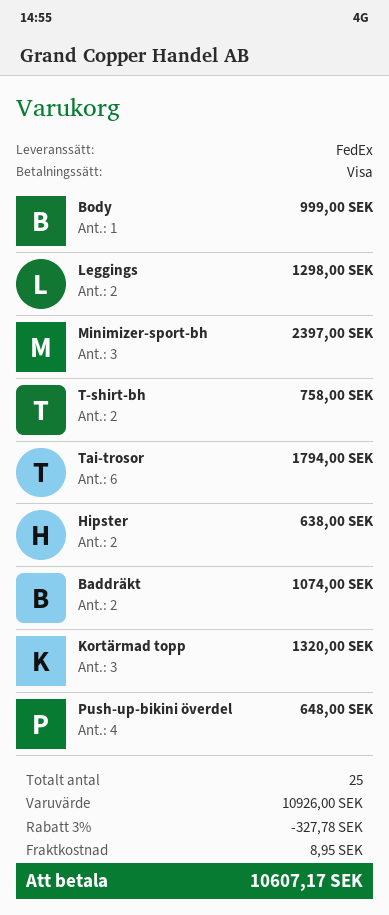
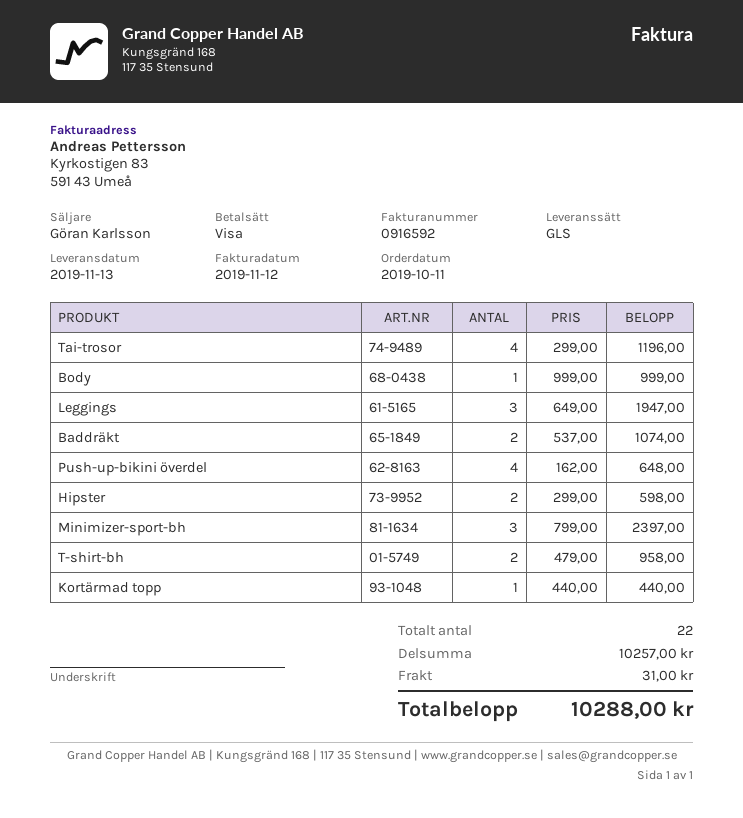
shipping method: FedEx -> GLS
Leggings: 2 for 1298.00 -> 3 for 1947.00
T-shirt-bh: 2 for 758.00 -> 2 for 958.00
Tai-trosor: 6 for 1794.00 -> 4 for 1196.00
Hipster: 2 for 638.00 -> 2 for 598.00
Kortärmad topp: 3 for 1320.00 -> 1 for 440.00
total quantity: 25 -> 22
subtotal: 10926.00 -> 10257.00
discount: 3% = 327.78 -> none
shipping: 8.95 -> 31.00
total: 10607.17 -> 10288.00

